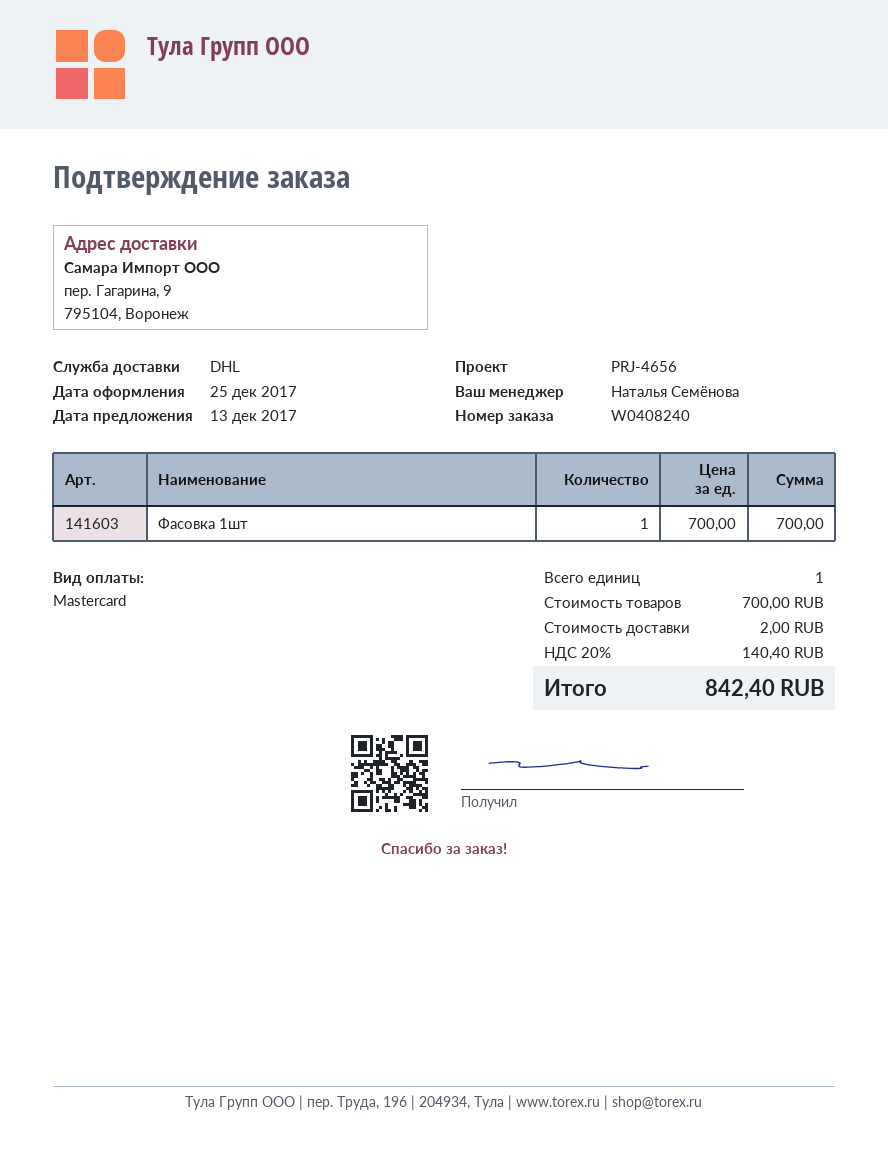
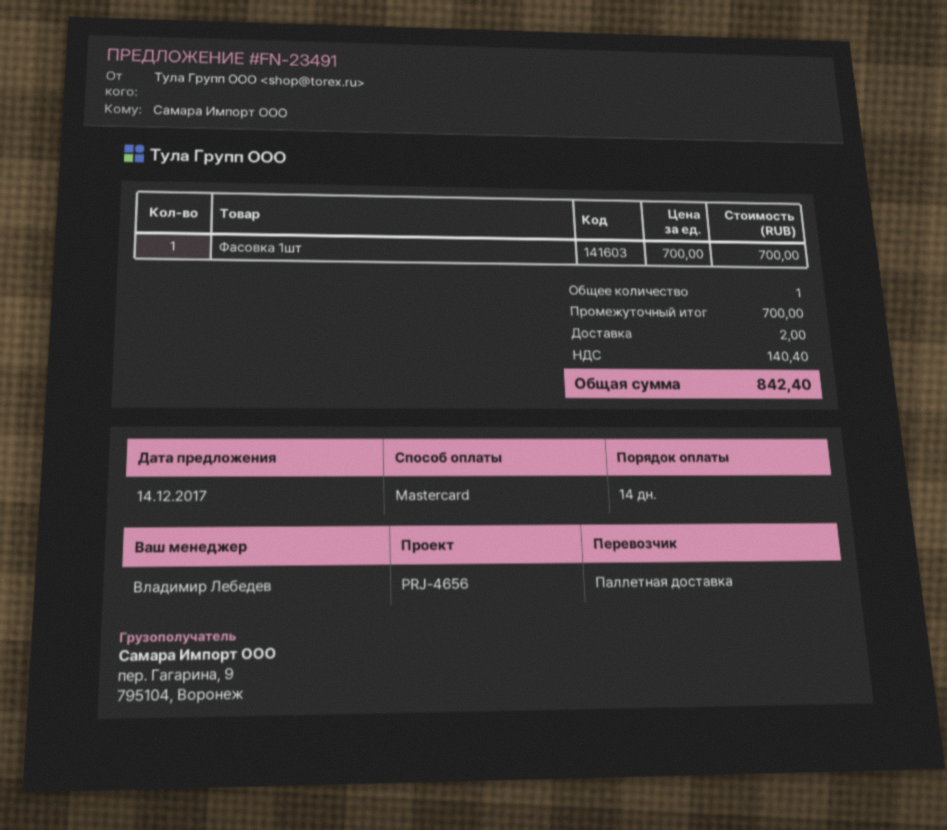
quote date: 2017-12-13 -> 2017-12-14
sales rep: Наталья Семёнова -> Владимир Лебедев
shipping method: DHL -> pallet freight

